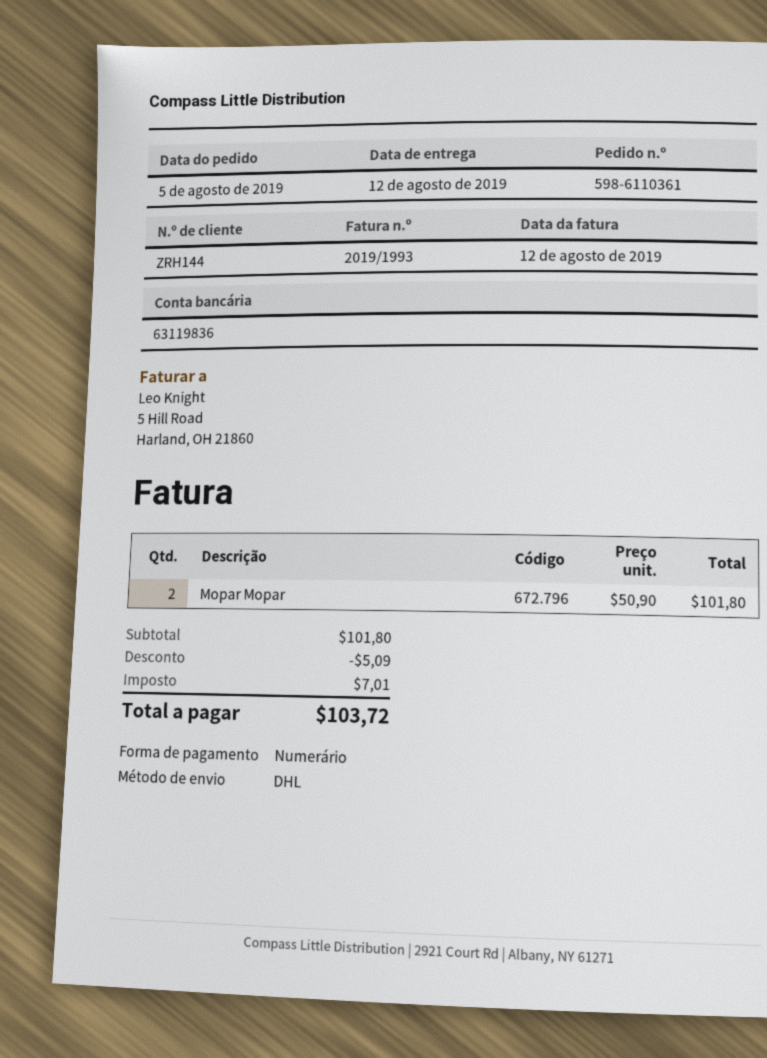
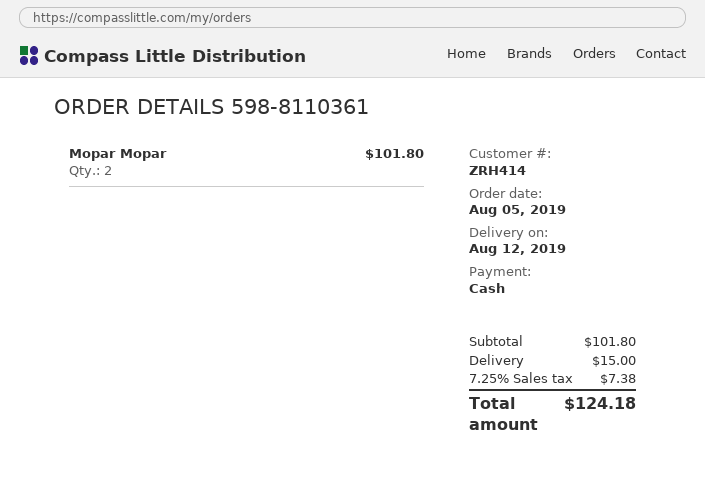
order number: 598-6110361 -> 598-8110361
customer number: ZRH144 -> ZRH414
discount: 5.09 -> none
shipping: none -> 15.00
tax: 7.01 -> 7.38
total: 103.72 -> 124.18

